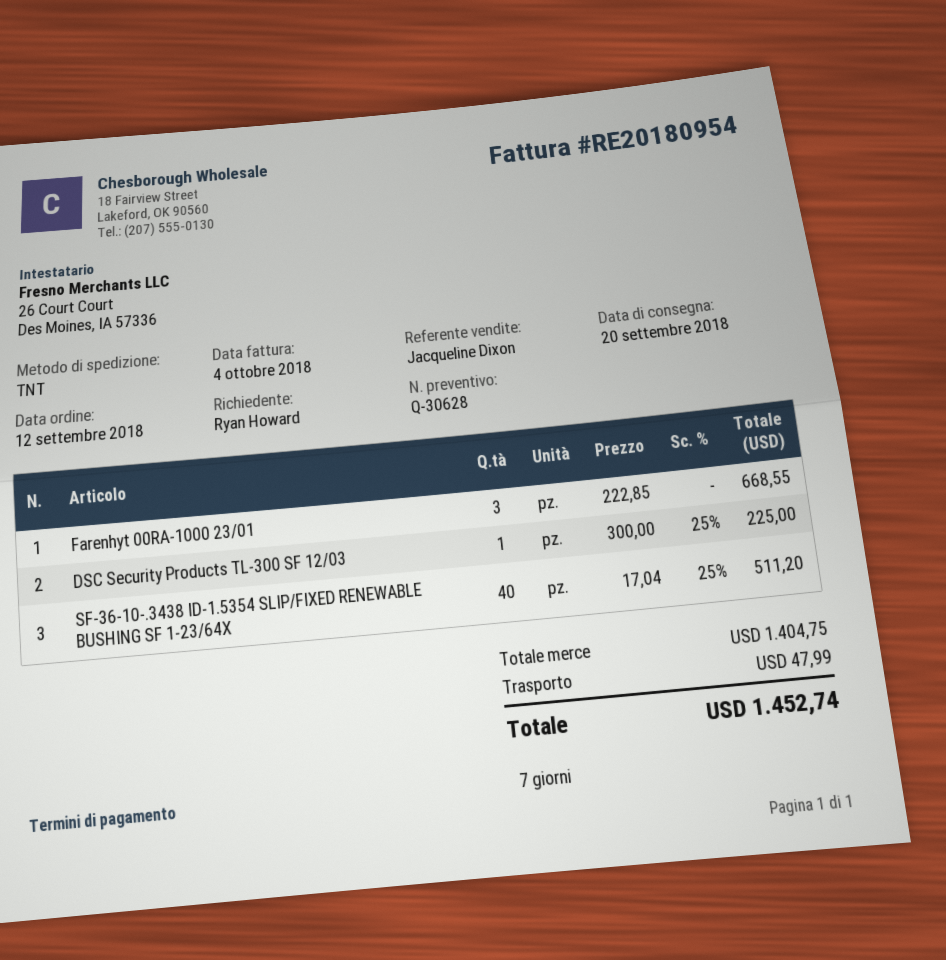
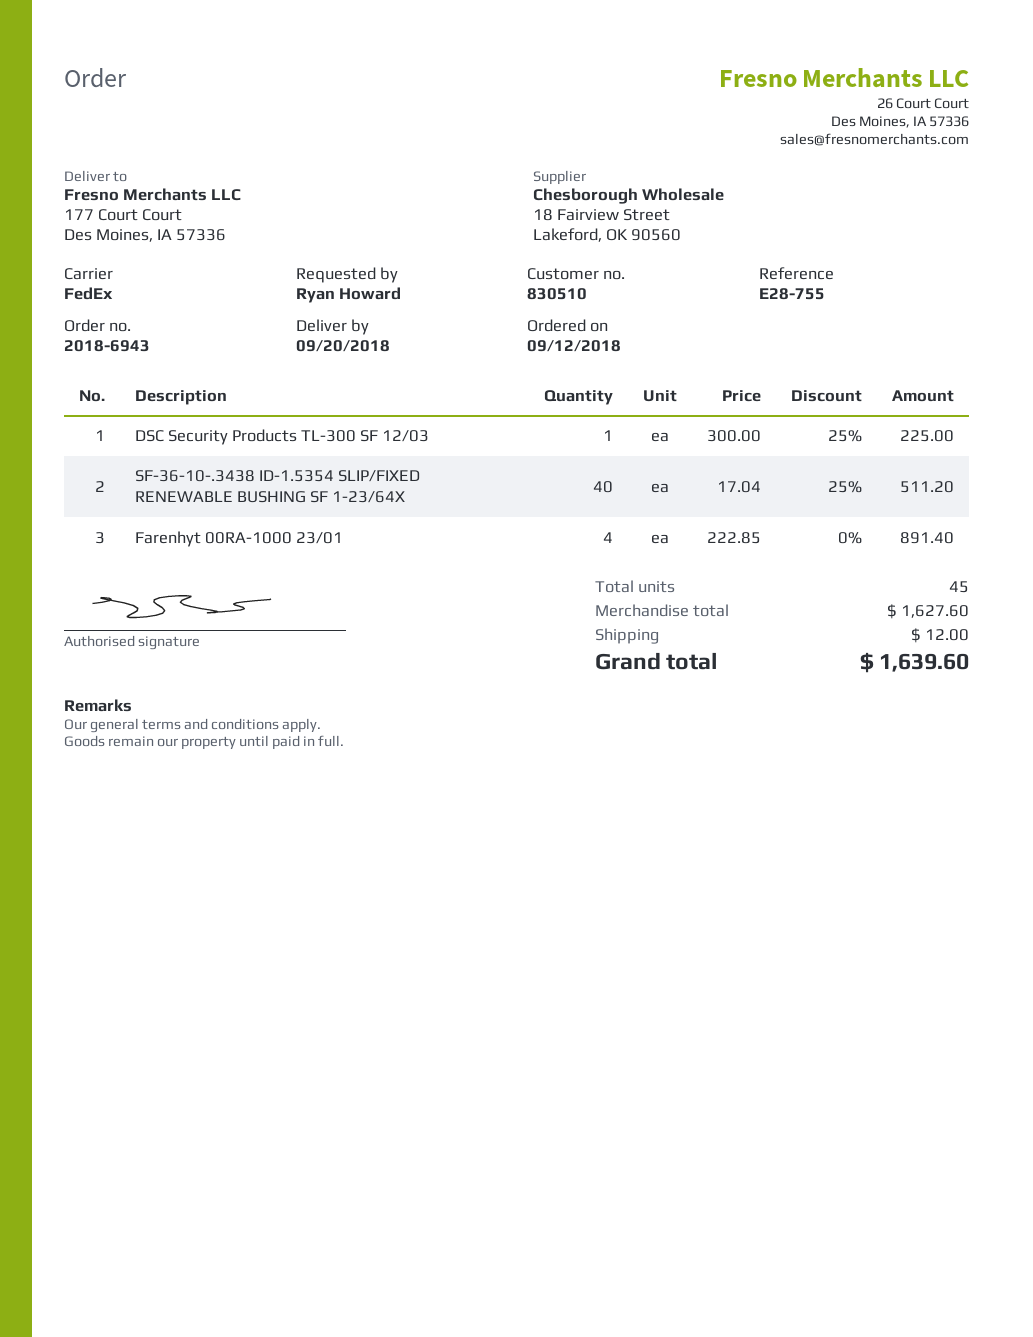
shipping method: TNT -> FedEx
Farenhyt 00RA-1000 23/01: 3 x 222.85 = 668.55 -> 4 x 222.85 = 891.40
subtotal: 1404.75 -> 1627.60
shipping: 47.99 -> 12.00
total: 1452.74 -> 1639.60

